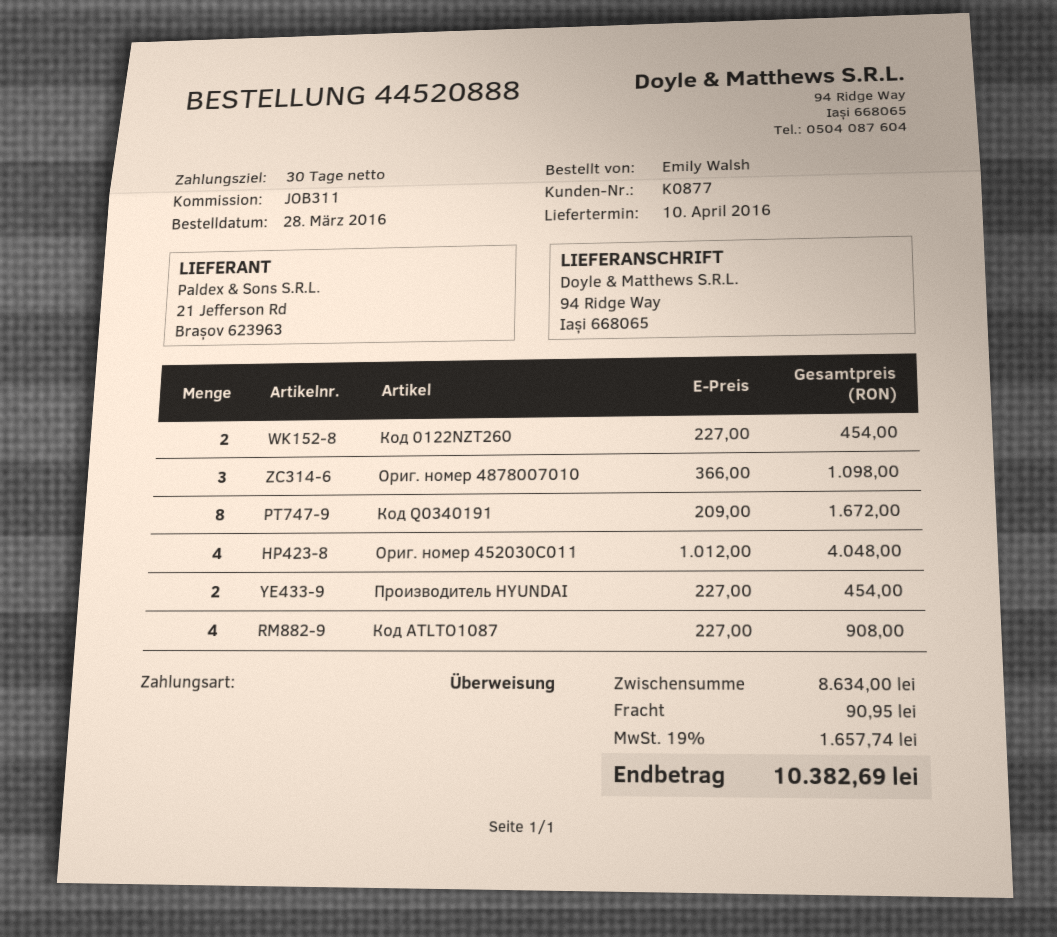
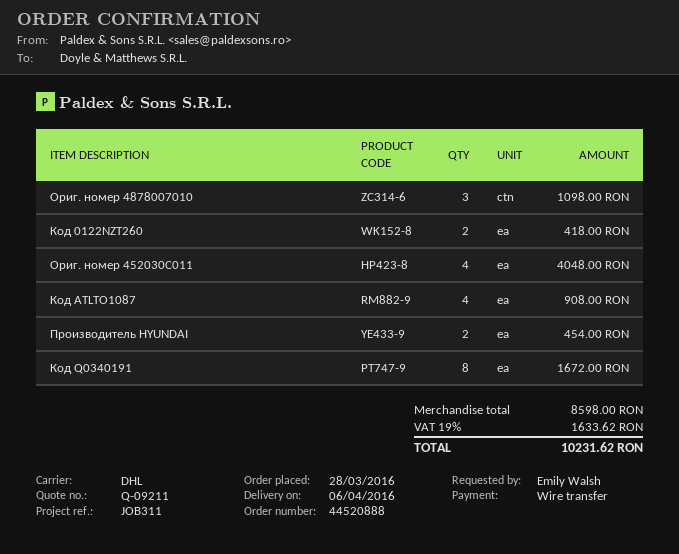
delivery date: 2016-04-10 -> 2016-04-06
Код 0122NZT260: 2 for 454.00 -> 2 for 418.00
subtotal: 8634.00 -> 8598.00
shipping: 90.95 -> none
tax: 19% = 1657.74 -> 19% = 1633.62
total: 10382.69 -> 10231.62

